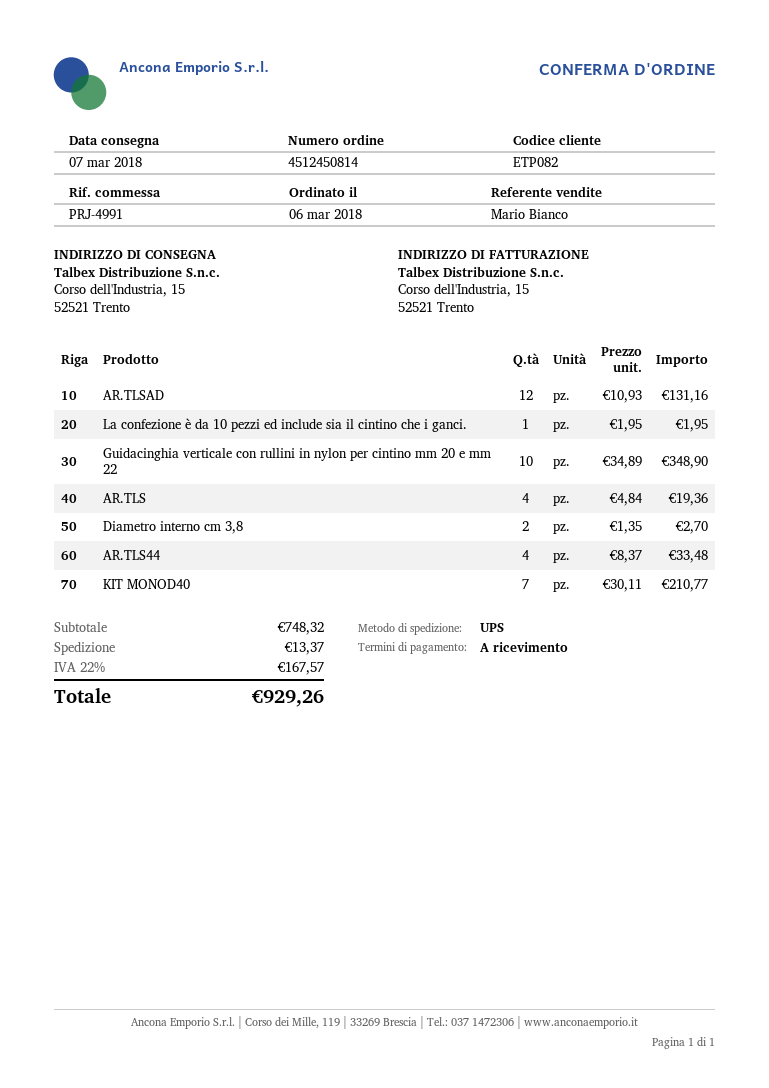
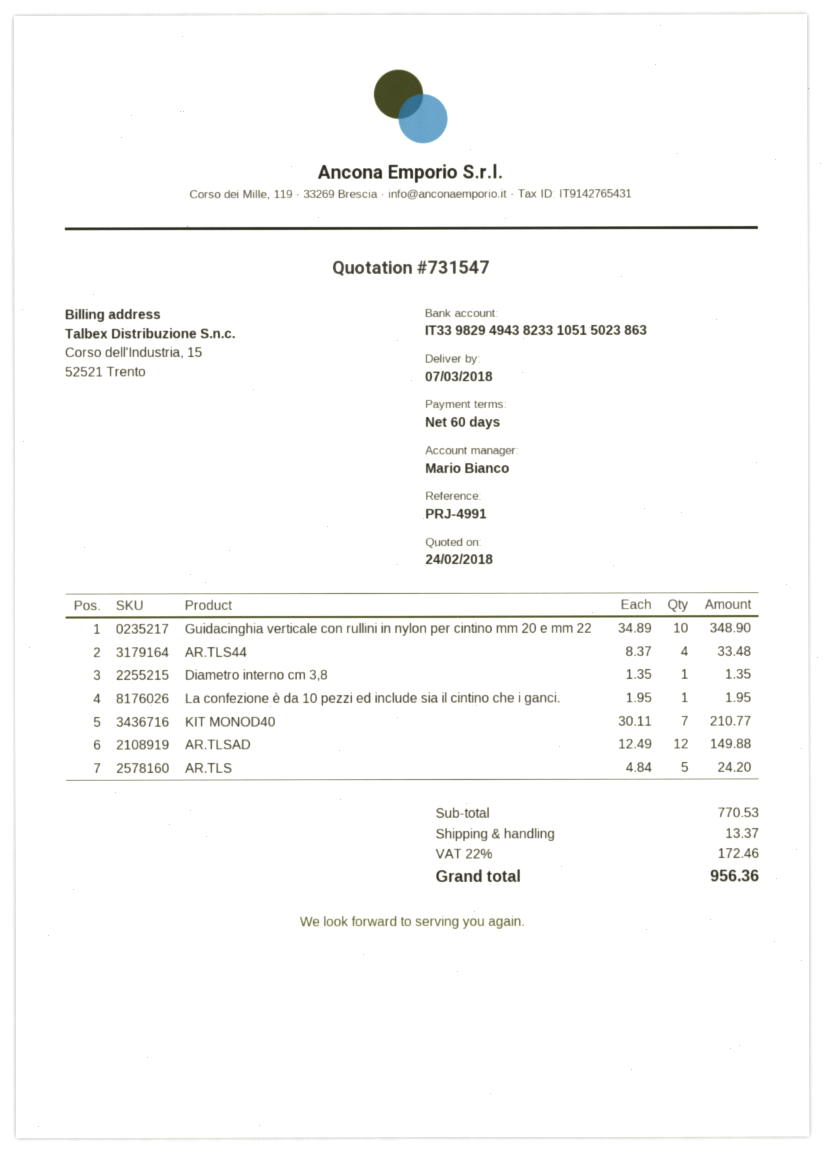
payment terms: on receipt -> 60 days
AR.TLSAD: 12 x 10.93 = 131.16 -> 12 x 12.49 = 149.88
AR.TLS: 4 x 4.84 = 19.36 -> 5 x 4.84 = 24.20
Diametro interno cm 3,8: 2 x 1.35 = 2.70 -> 1 x 1.35 = 1.35
subtotal: 748.32 -> 770.53
tax: 22% = 167.57 -> 22% = 172.46
total: 929.26 -> 956.36

